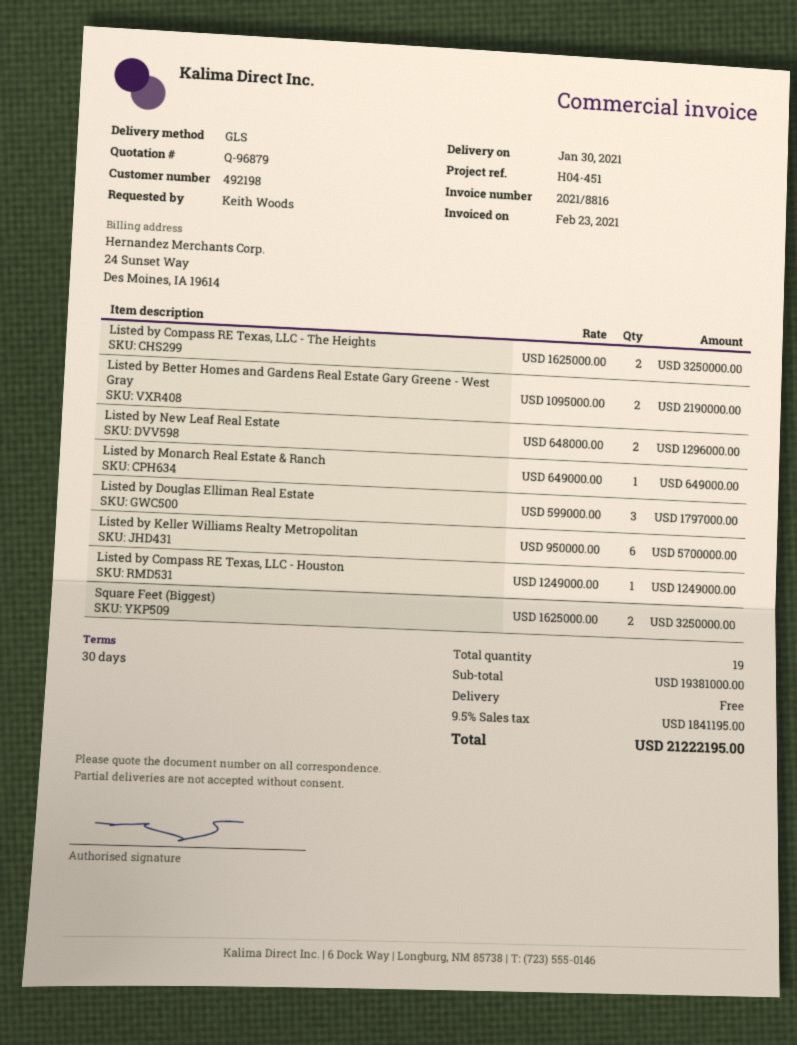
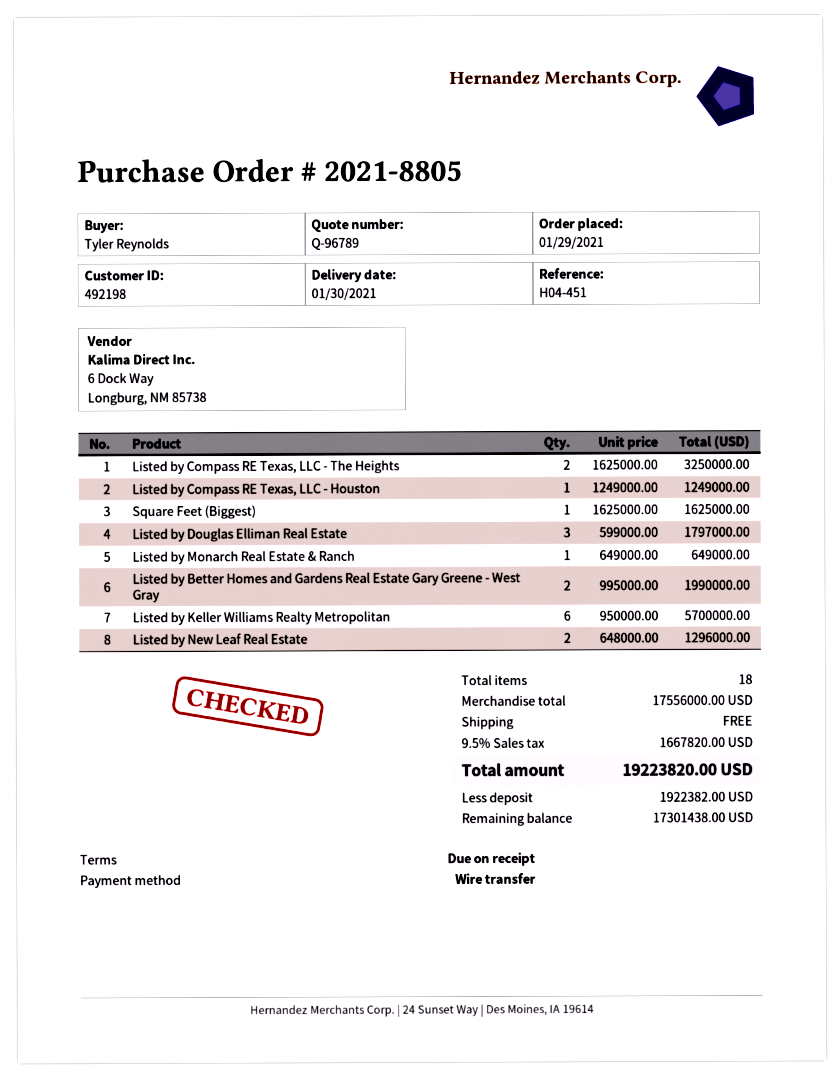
quote number: Q-96879 -> Q-96789
payment terms: 30 days -> on receipt
ordered by: Keith Woods -> Tyler Reynolds
Listed by Better Homes and Gardens Real Estate Gary Greene - West Gray: 2 x 1095000.00 = 2190000.00 -> 2 x 995000.00 = 1990000.00
Square Feet (Biggest): 2 x 1625000.00 = 3250000.00 -> 1 x 1625000.00 = 1625000.00
total quantity: 19 -> 18
subtotal: 19381000.00 -> 17556000.00
tax: 9.5% = 1841195.00 -> 9.5% = 1667820.00
total: 21222195.00 -> 19223820.00

